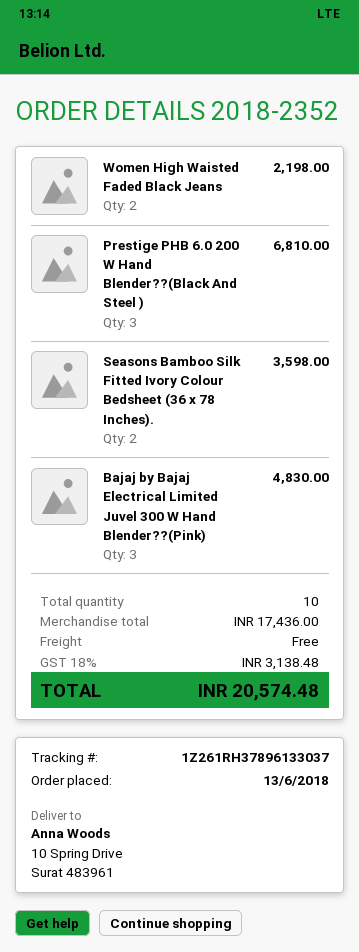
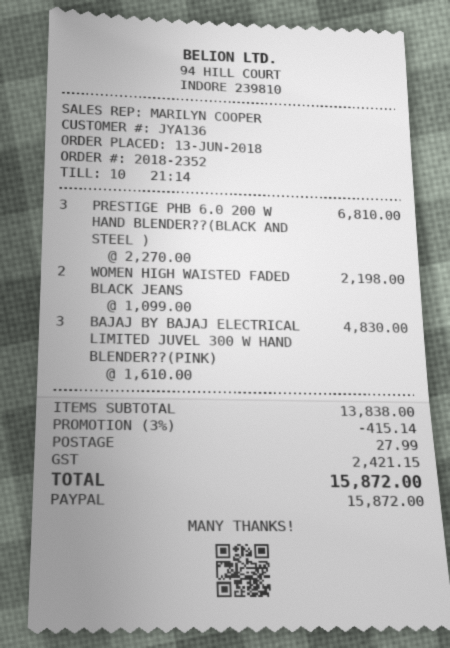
Seasons Bamboo Silk Fitted Ivory Colour Bedsheet (36 x 78 Inches).: 2 for 3598.00 -> none
subtotal: 17436.00 -> 13838.00
discount: none -> 3% = 415.14
shipping: 0.00 -> 27.99
tax: 3138.48 -> 2421.15
total: 20574.48 -> 15872.00

